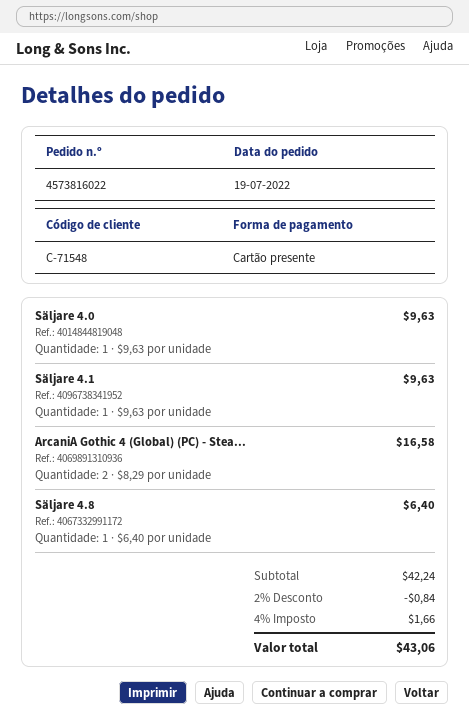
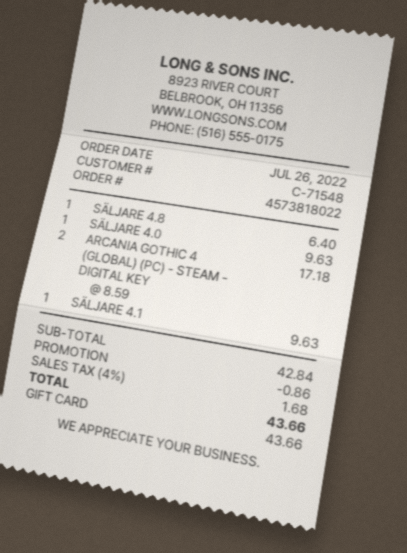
order number: 4573816022 -> 4573818022
order date: 2022-07-19 -> 2022-07-26
ArcaniA Gothic 4 (Global) (PC) - Stea...: 2 x 8.29 = 16.58 -> 2 x 8.59 = 17.18
subtotal: 42.24 -> 42.84
discount: 0.84 -> 0.86
tax: 4% = 1.66 -> 4% = 1.68
total: 43.06 -> 43.66

